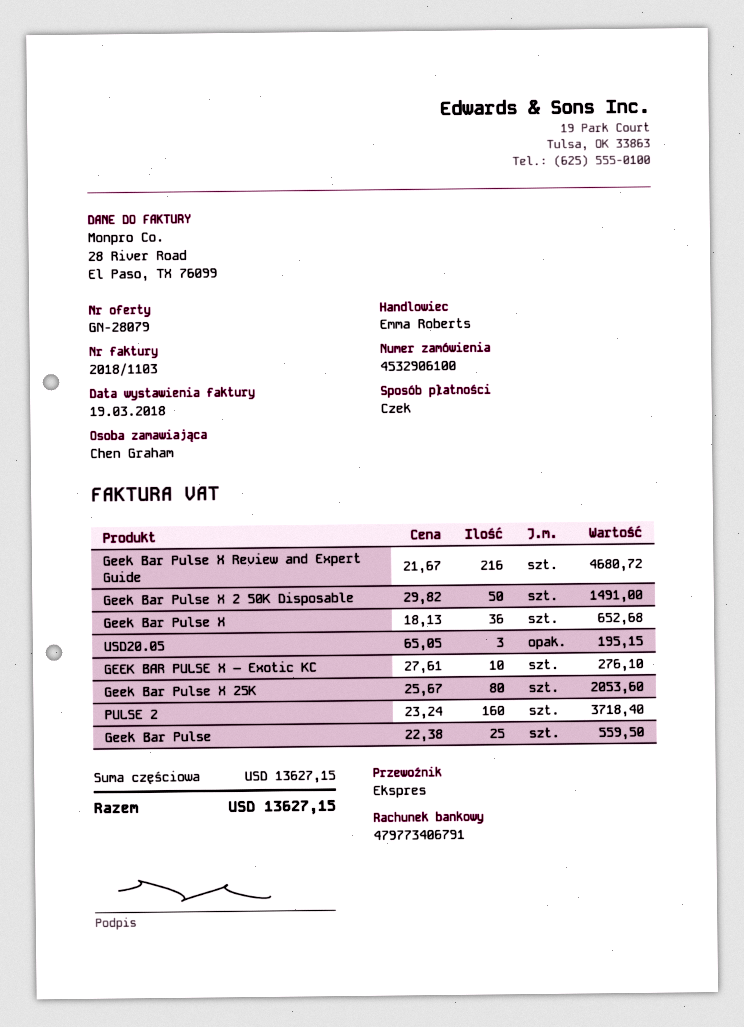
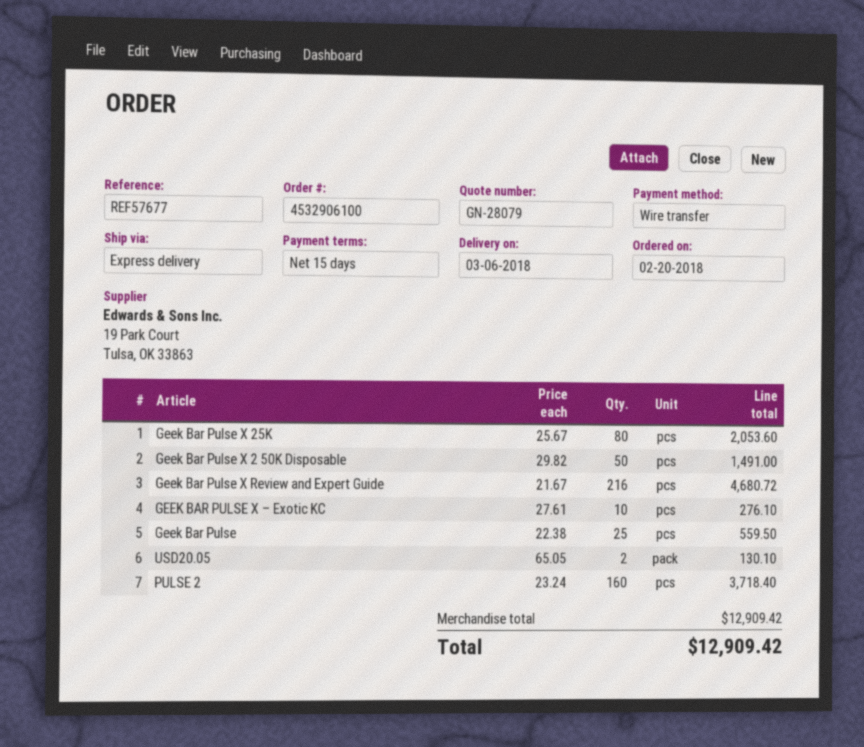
payment method: cheque -> bank transfer
Geek Bar Pulse X: 36 x 18.13 = 652.68 -> none
USD20.05: 3 x 65.05 = 195.15 -> 2 x 65.05 = 130.10
subtotal: 13627.15 -> 12909.42
total: 13627.15 -> 12909.42

